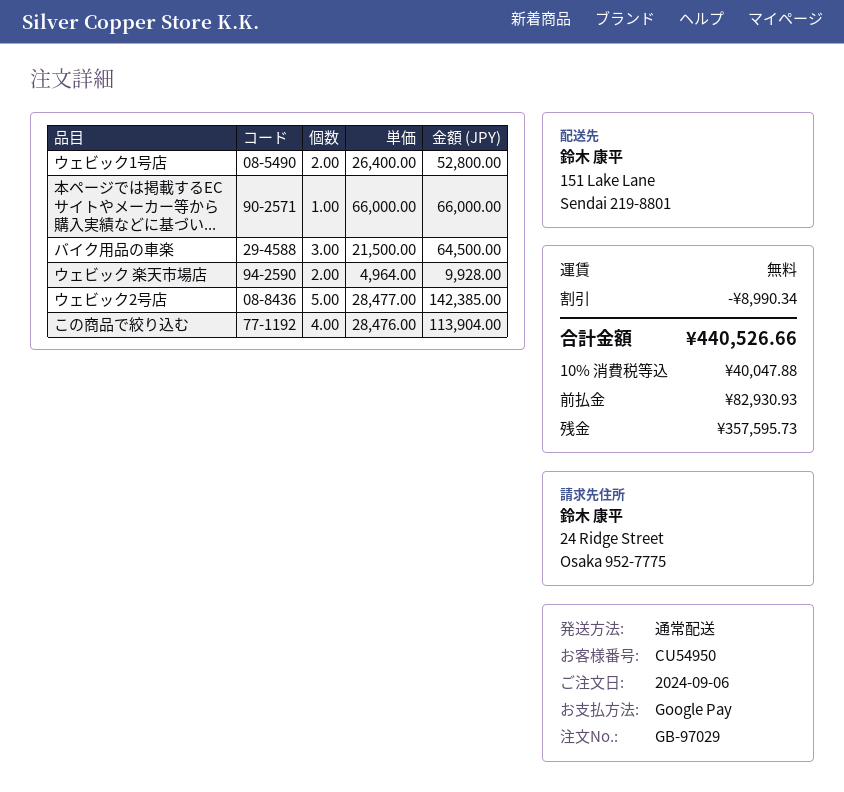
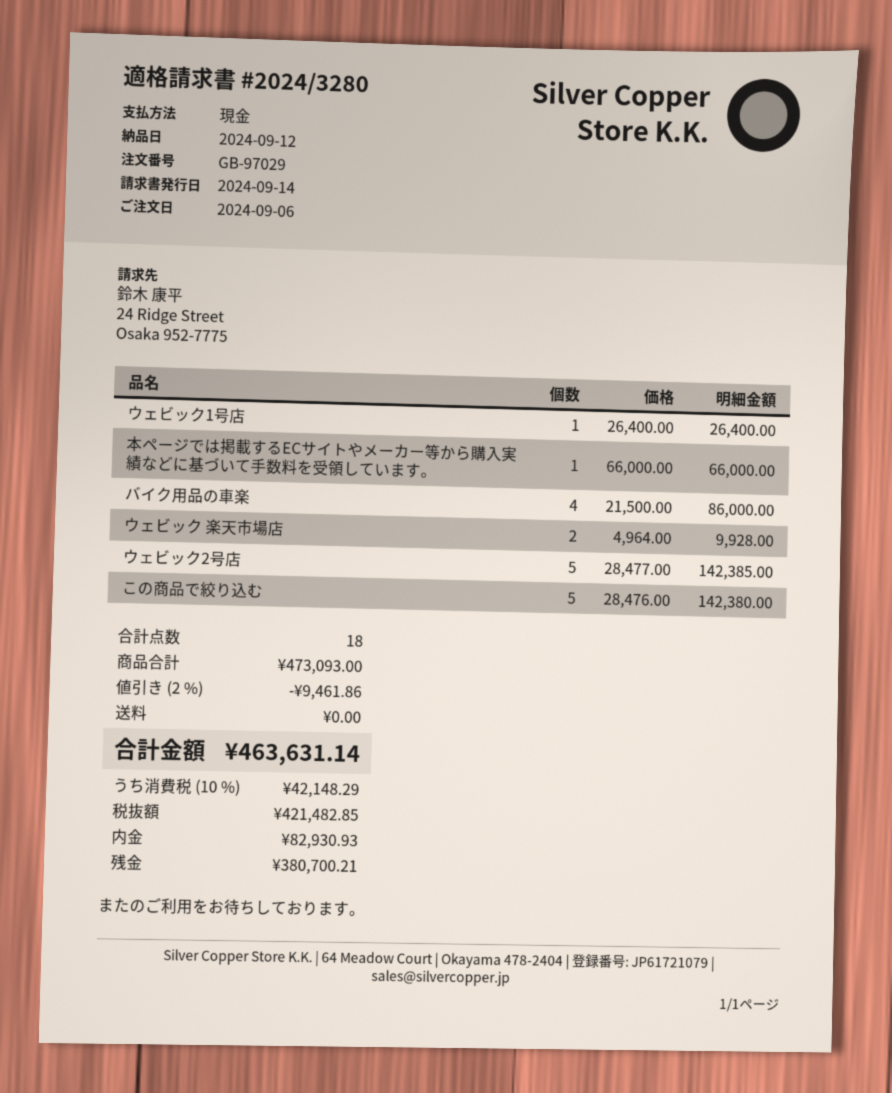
payment method: Google Pay -> cash
ウェビック1号店: 2 x 26400.00 = 52800.00 -> 1 x 26400.00 = 26400.00
バイク用品の車楽: 3 x 21500.00 = 64500.00 -> 4 x 21500.00 = 86000.00
この商品で絞り込む: 4 x 28476.00 = 113904.00 -> 5 x 28476.00 = 142380.00
discount: 8990.34 -> 9461.86
tax: 10% = 40047.88 -> 10% = 42148.29
total: 440526.66 -> 463631.14
balance: 357595.73 -> 380700.21

